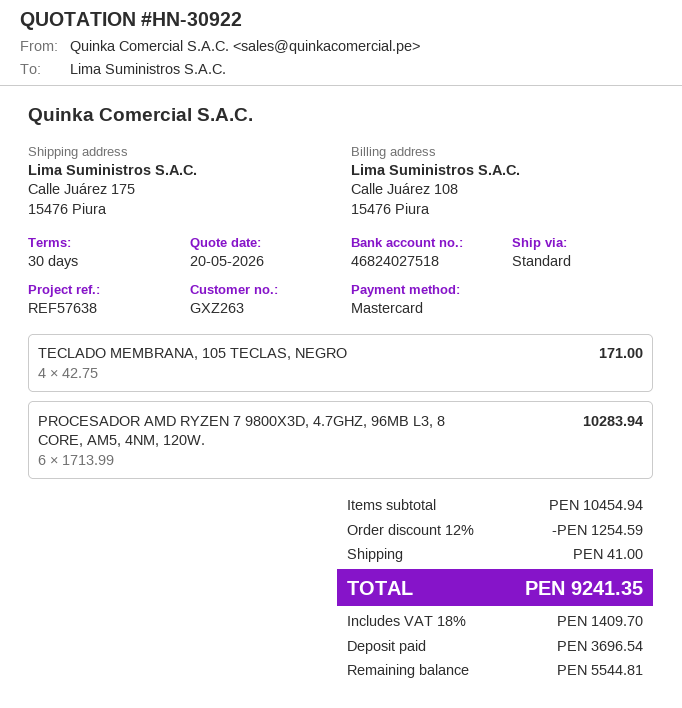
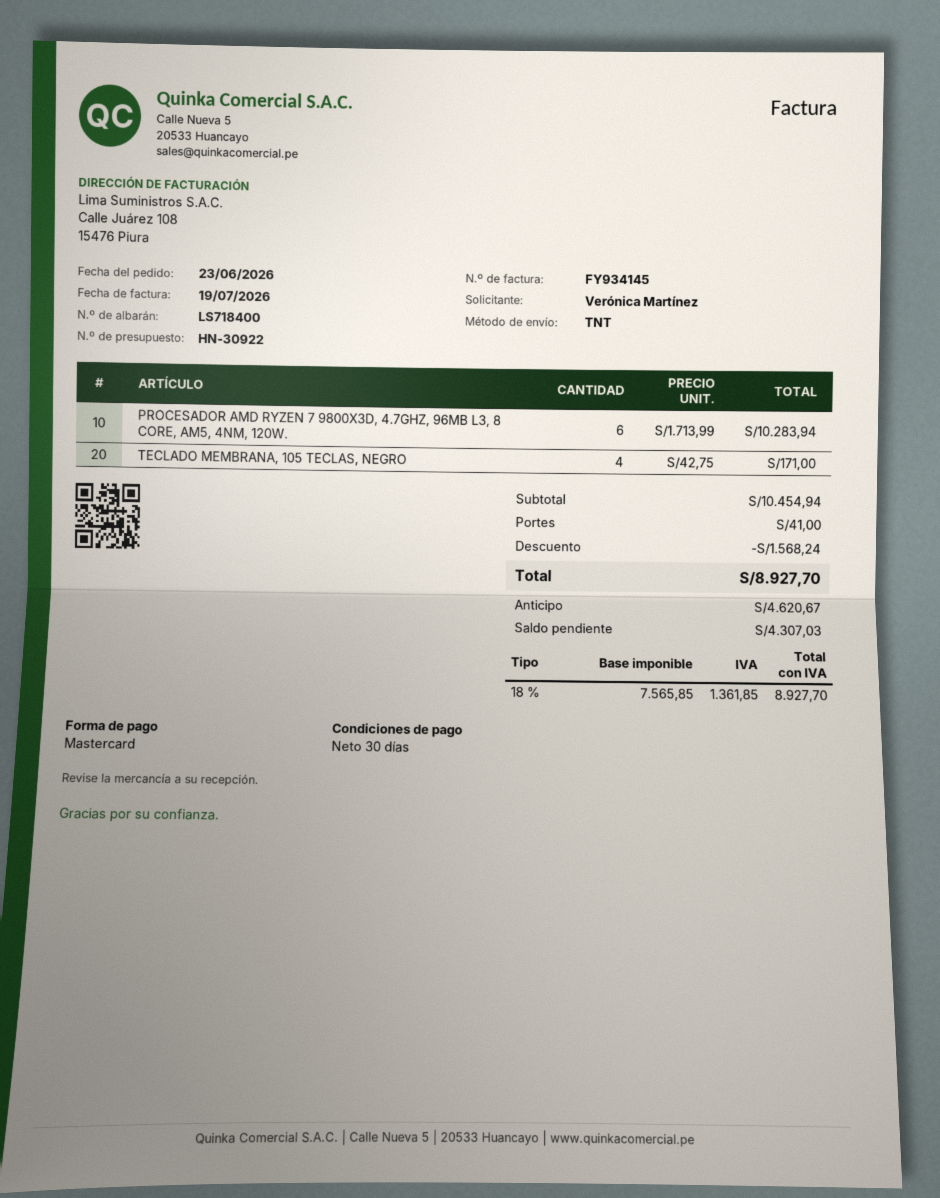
shipping method: standard -> TNT
discount: 1254.59 -> 1568.24
tax: 18% = 1409.70 -> 18% = 1361.85
total: 9241.35 -> 8927.70
deposit: 3696.54 -> 4620.67
balance: 5544.81 -> 4307.03

